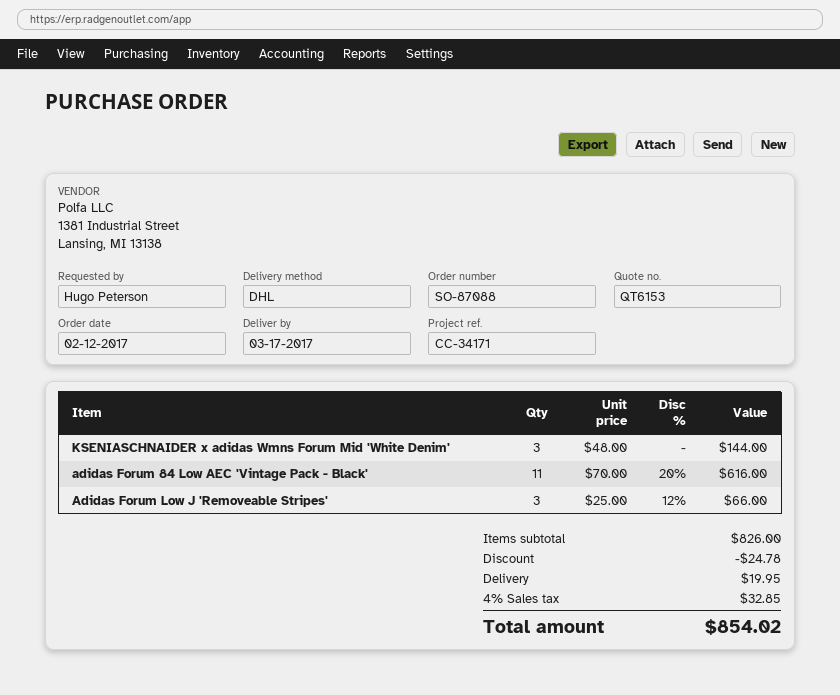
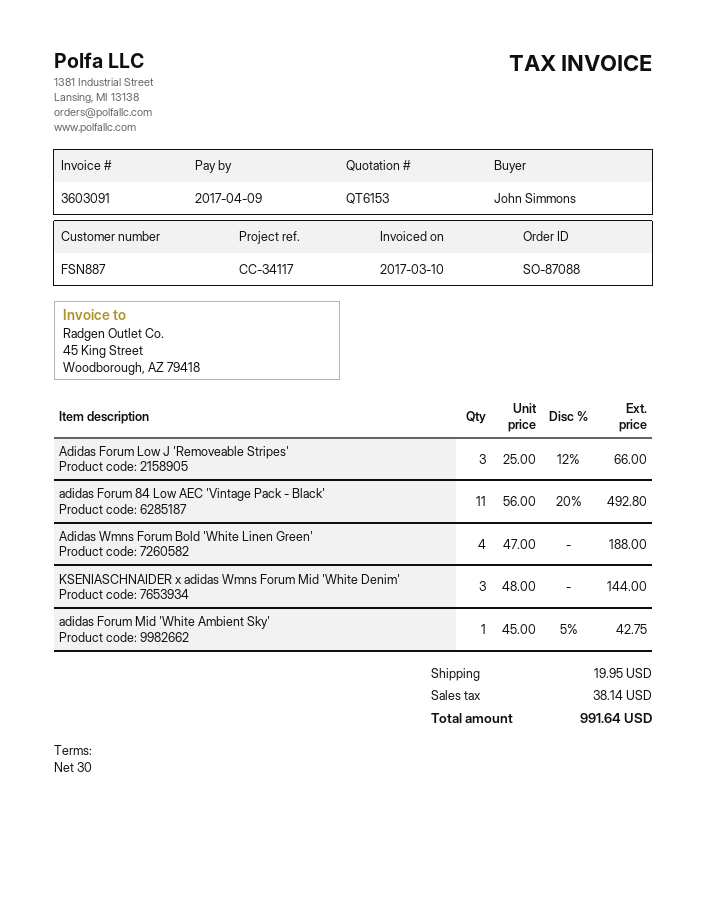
reference: CC-34171 -> CC-34117
ordered by: Hugo Peterson -> John Simmons
adidas Forum 84 Low AEC 'Vintage Pack - Black': 11 x 70.00 - 20% = 616.00 -> 11 x 56.00 - 20% = 492.80
Adidas Wmns Forum Bold 'White Linen Green': none -> 4 x 47.00 = 188.00
adidas Forum Mid 'White Ambient Sky': none -> 1 x 45.00 - 5% = 42.75
discount: 24.78 -> none
tax: 32.85 -> 38.14
total: 854.02 -> 991.64

